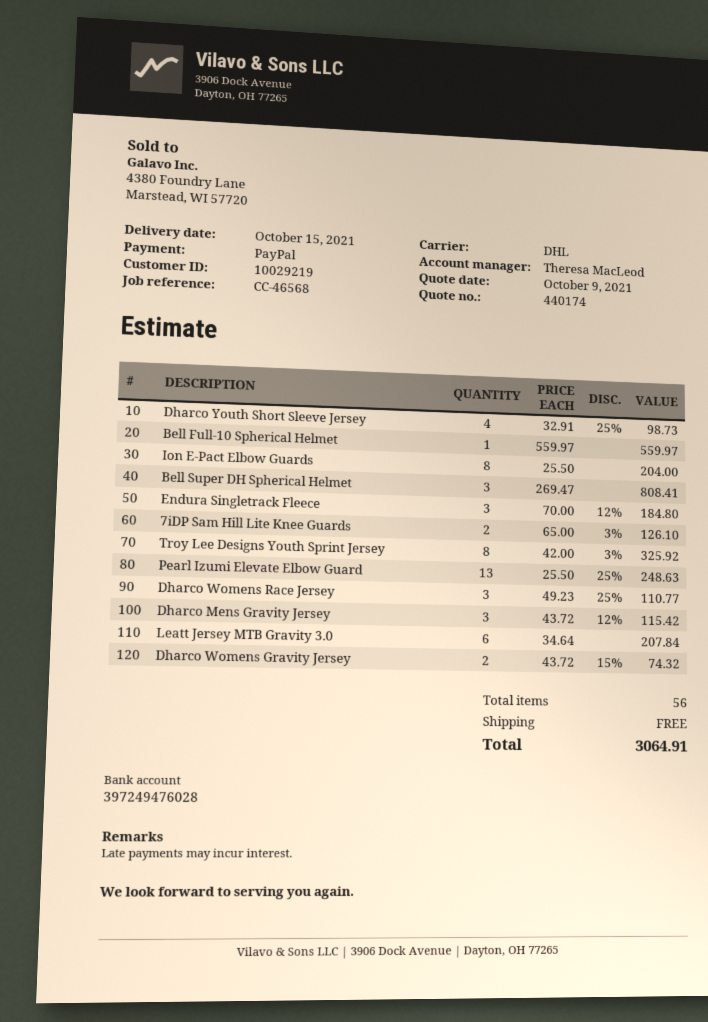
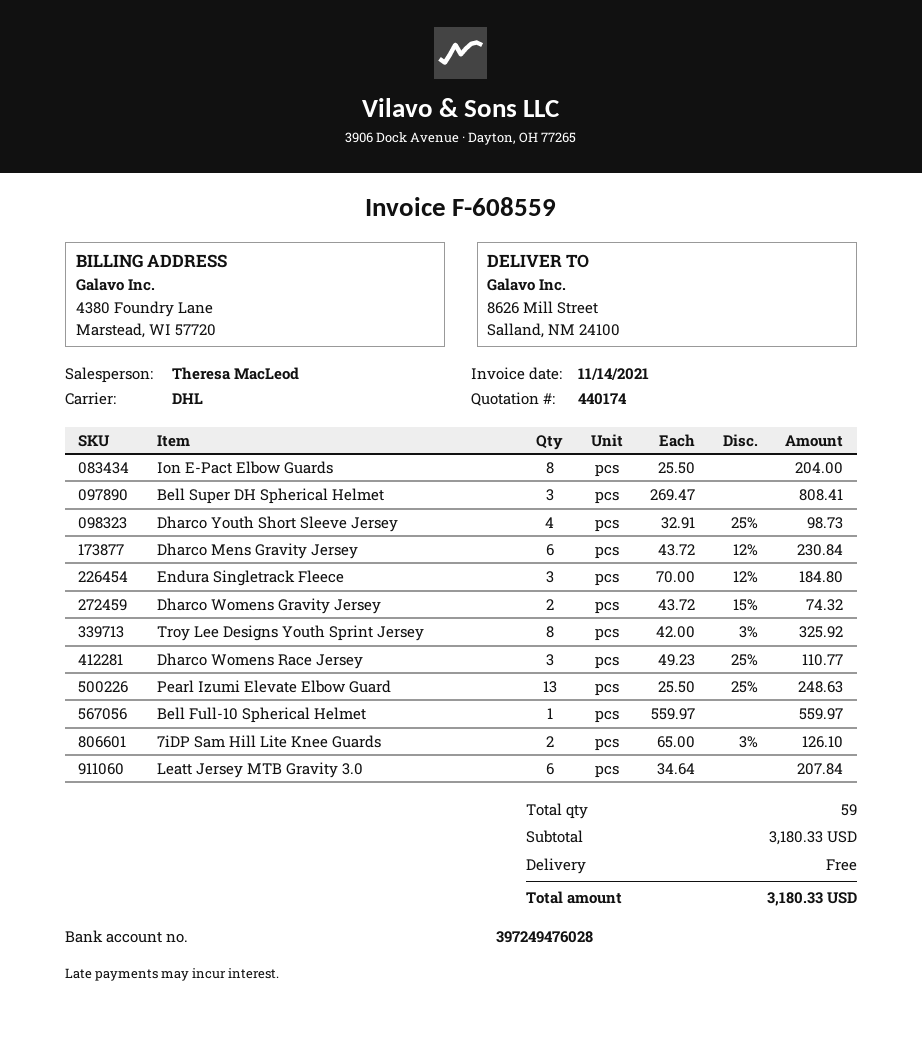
Dharco Mens Gravity Jersey: 3 x 43.72 - 12% = 115.42 -> 6 x 43.72 - 12% = 230.84
total quantity: 56 -> 59
total: 3064.91 -> 3180.33

